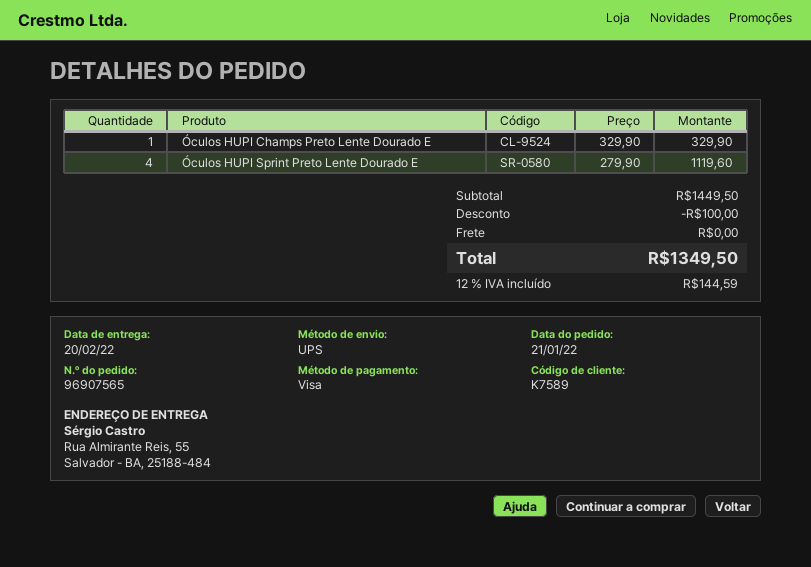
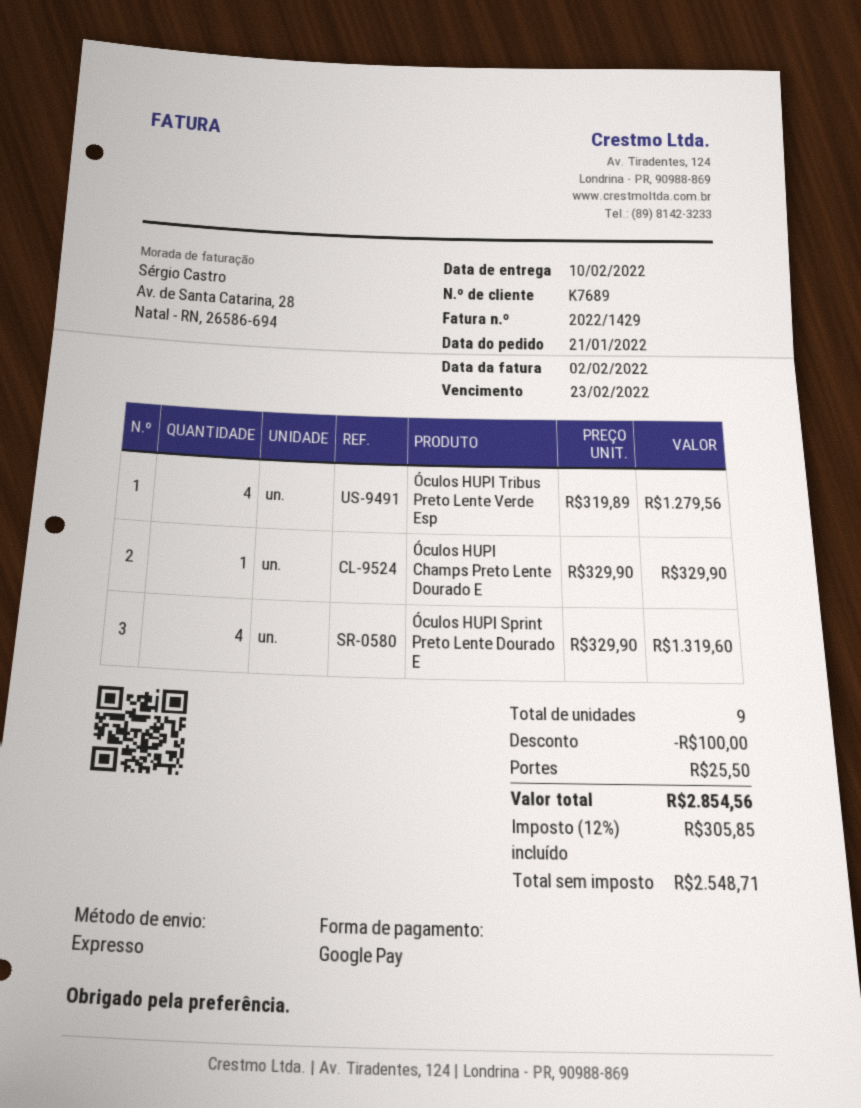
delivery date: 2022-02-20 -> 2022-02-10
customer number: K7589 -> K7689
payment method: Visa -> Google Pay
shipping method: UPS -> express
Óculos HUPI Sprint Preto Lente Dourado E: 4 x 279.90 = 1119.60 -> 4 x 329.90 = 1319.60
Óculos HUPI Tribus Preto Lente Verde Esp: none -> 4 x 319.89 = 1279.56
shipping: 0.00 -> 25.50
tax: 12% = 144.59 -> 12% = 305.85
total: 1349.50 -> 2854.56

